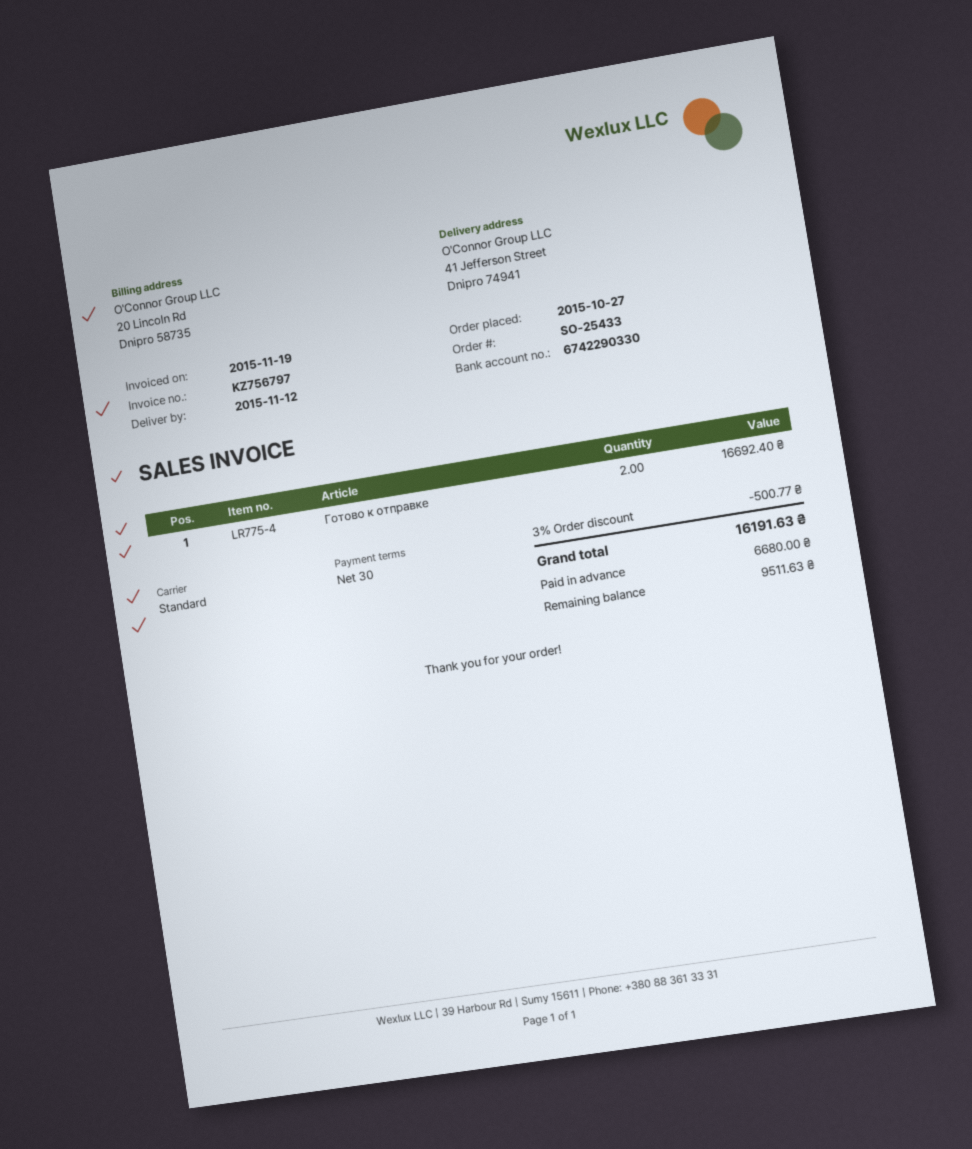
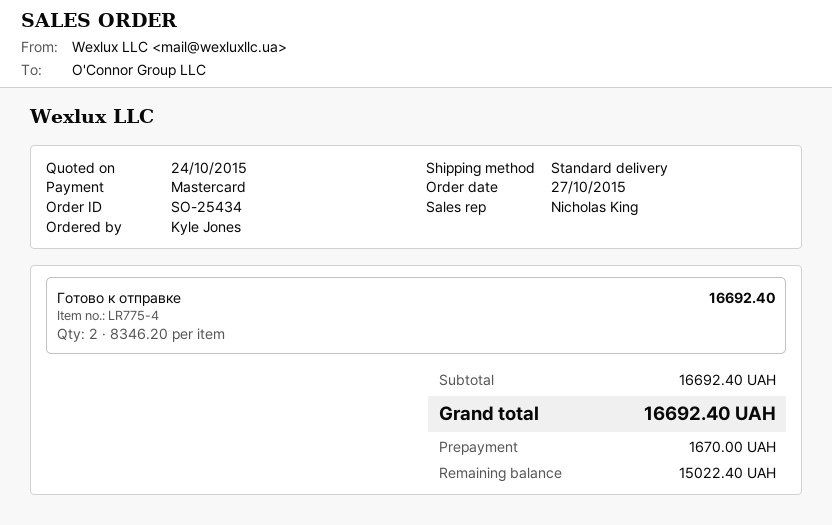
order number: SO-25433 -> SO-25434
discount: 3% = 500.77 -> none
total: 16191.63 -> 16692.40
deposit: 6680.00 -> 1670.00
balance: 9511.63 -> 15022.40

